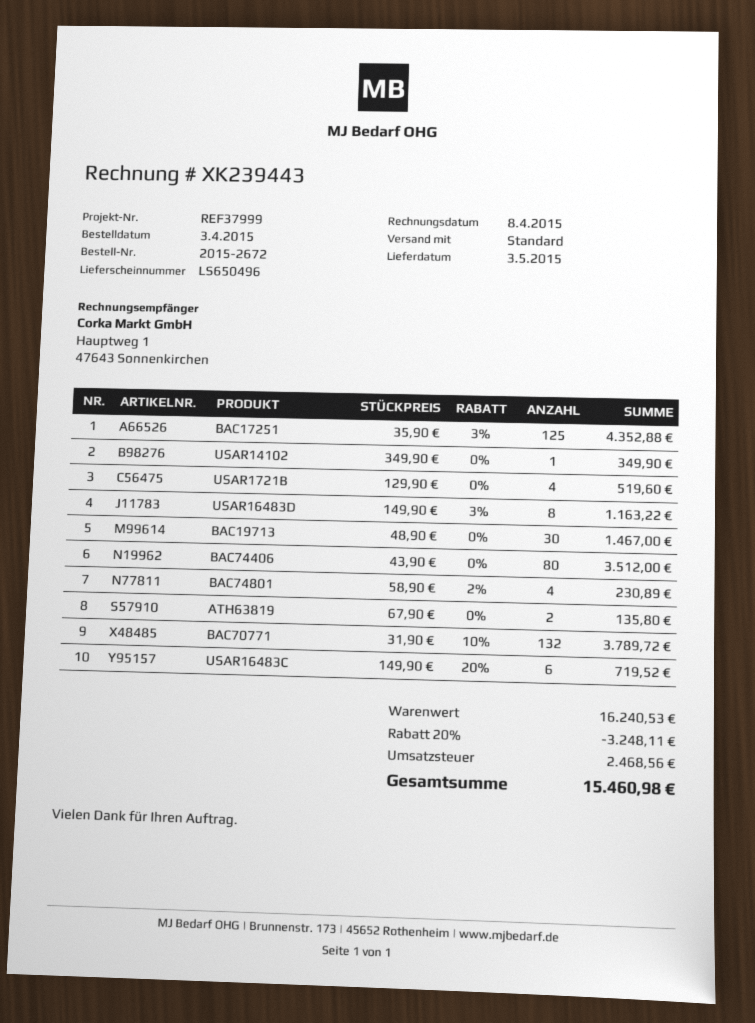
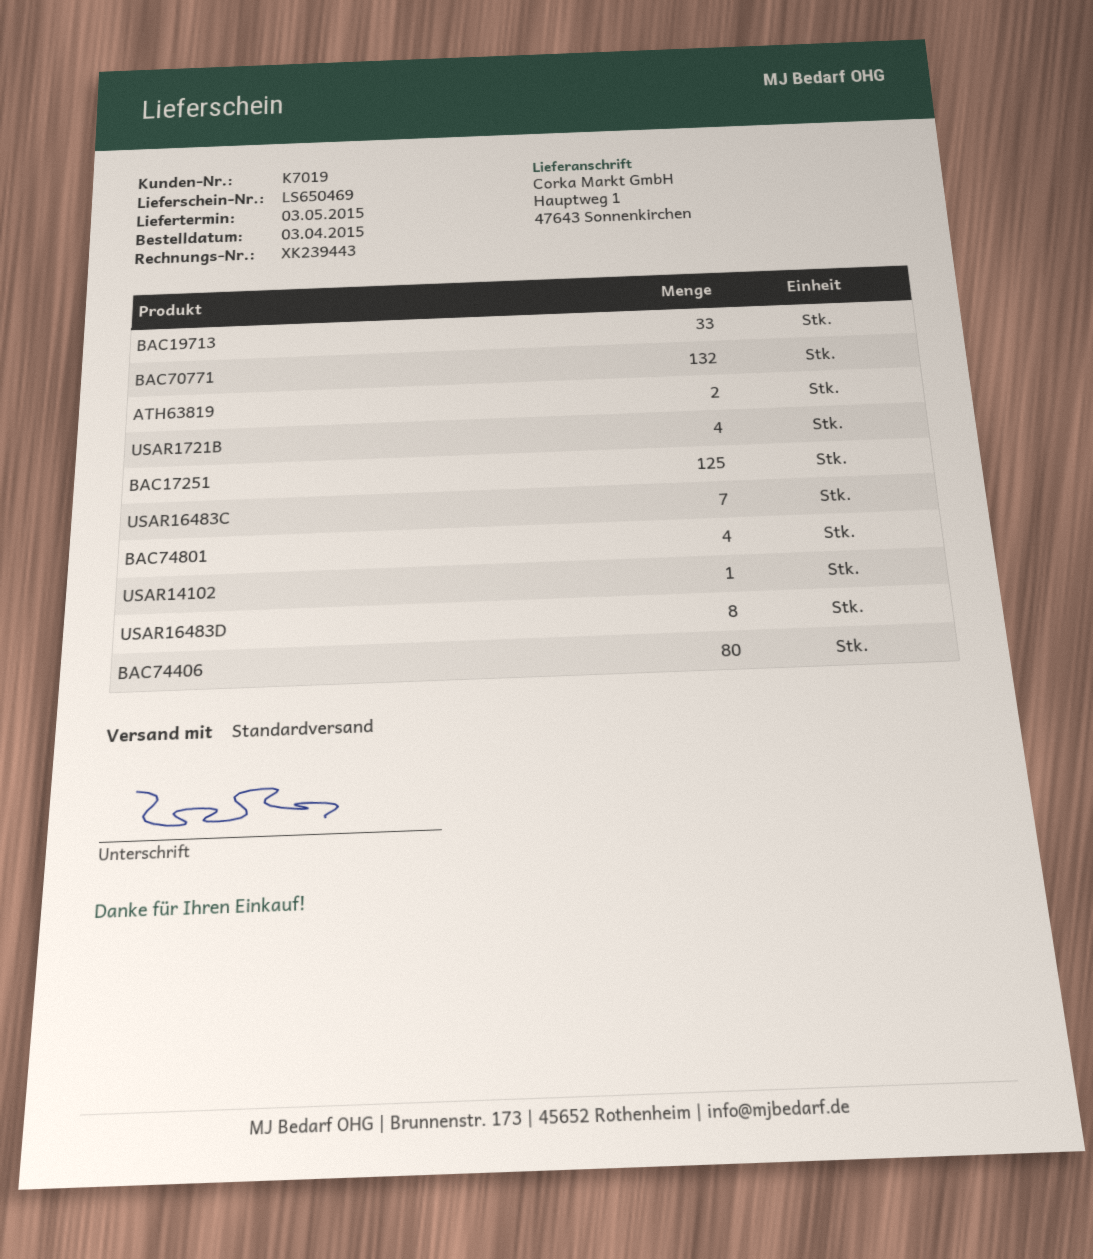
delivery note number: LS650496 -> LS650469
BAC19713: 30 -> 33
USAR16483C: 6 -> 7

